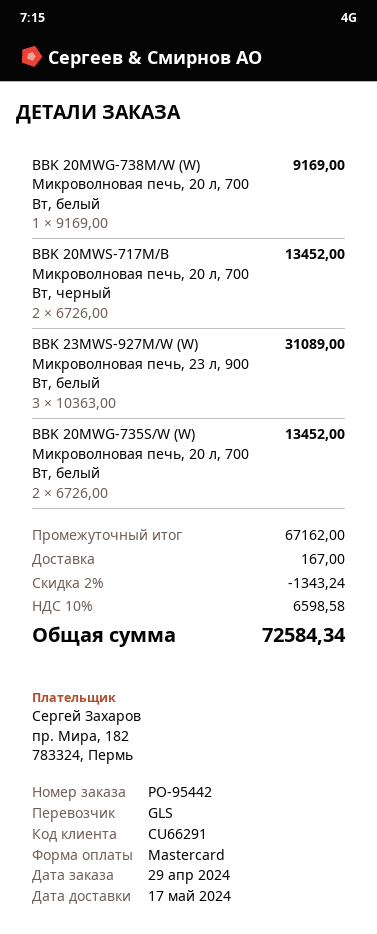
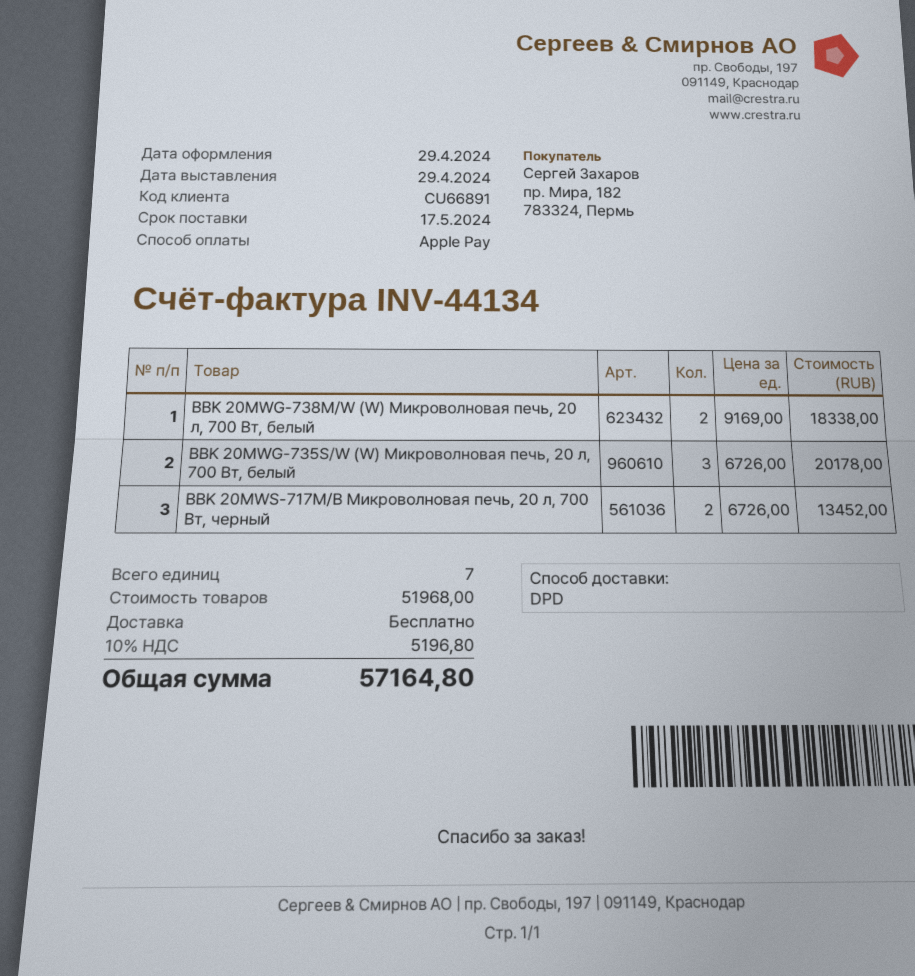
customer number: CU66291 -> CU66891
payment method: Mastercard -> Apple Pay
shipping method: GLS -> DPD
BBK 20MWG-738M/W (W) Микроволновая печь, 20 л, 700 Вт, белый: 1 x 9169.00 = 9169.00 -> 2 x 9169.00 = 18338.00
BBK 23MWS-927M/W (W) Микроволновая печь, 23 л, 900 Вт, белый: 3 x 10363.00 = 31089.00 -> none
BBK 20MWG-735S/W (W) Микроволновая печь, 20 л, 700 Вт, белый: 2 x 6726.00 = 13452.00 -> 3 x 6726.00 = 20178.00
subtotal: 67162.00 -> 51968.00
discount: 2% = 1343.24 -> none
shipping: 167.00 -> 0.00
tax: 10% = 6598.58 -> 10% = 5196.80
total: 72584.34 -> 57164.80

